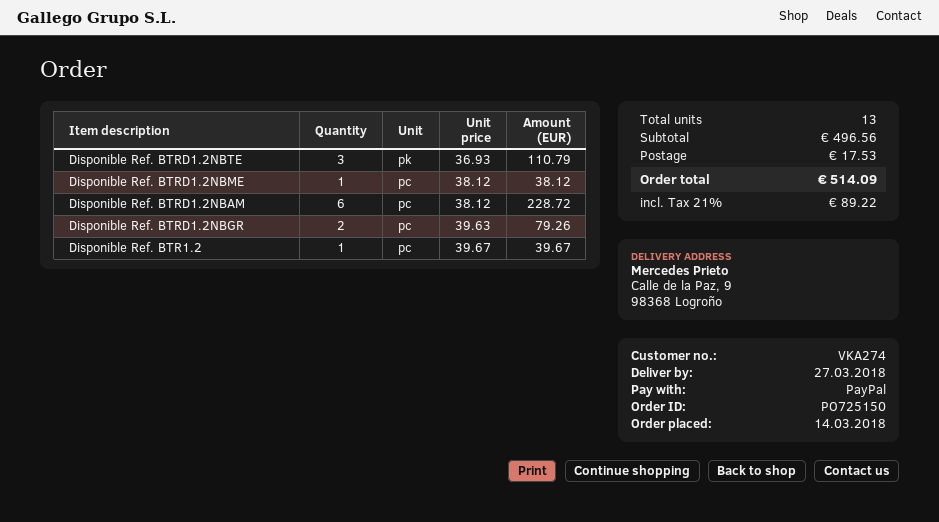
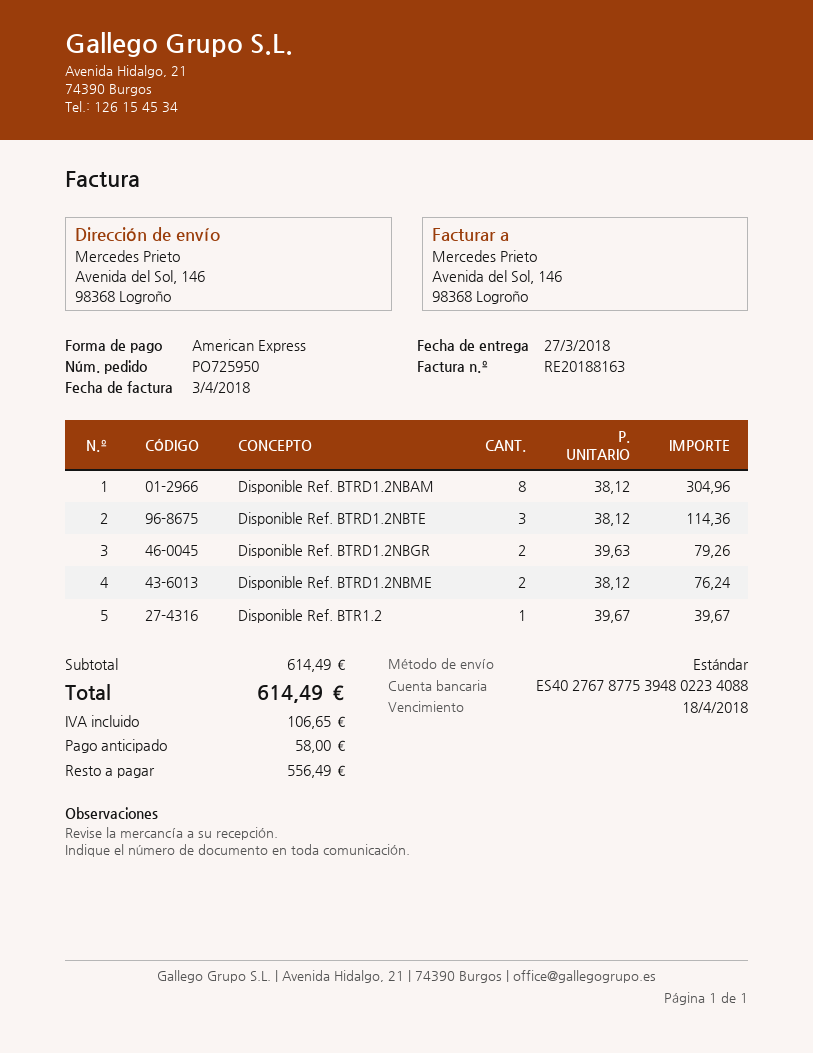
order number: PO725150 -> PO725950
payment method: PayPal -> American Express
ship to: Calle de la Paz, 9, 98368 Logroño -> Avenida del Sol, 146, 98368 Logroño
Disponible Ref. BTRD1.2NBTE: 3 x 36.93 = 110.79 -> 3 x 38.12 = 114.36
Disponible Ref. BTRD1.2NBME: 1 x 38.12 = 38.12 -> 2 x 38.12 = 76.24
Disponible Ref. BTRD1.2NBAM: 6 x 38.12 = 228.72 -> 8 x 38.12 = 304.96
subtotal: 496.56 -> 614.49
shipping: 17.53 -> none
tax: 89.22 -> 106.65
total: 514.09 -> 614.49

